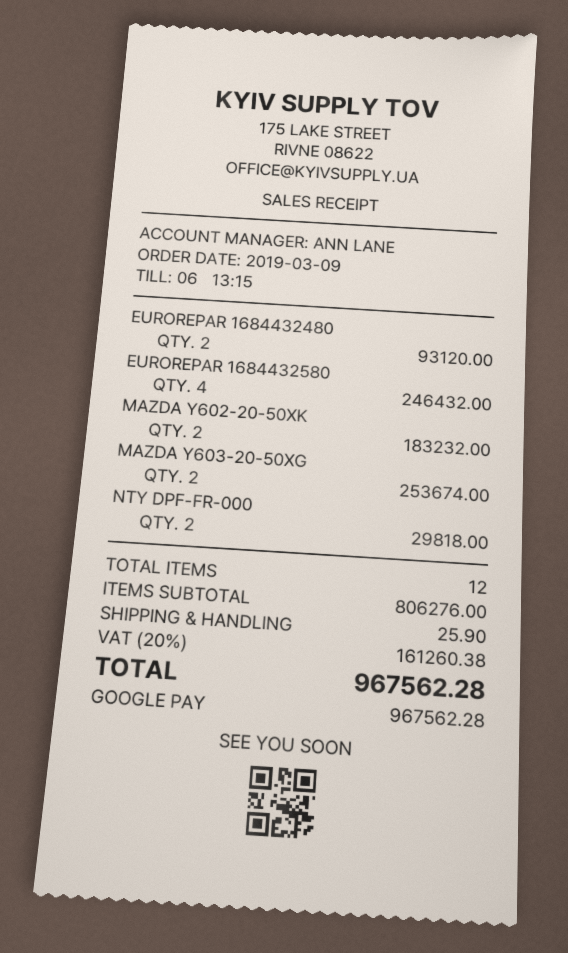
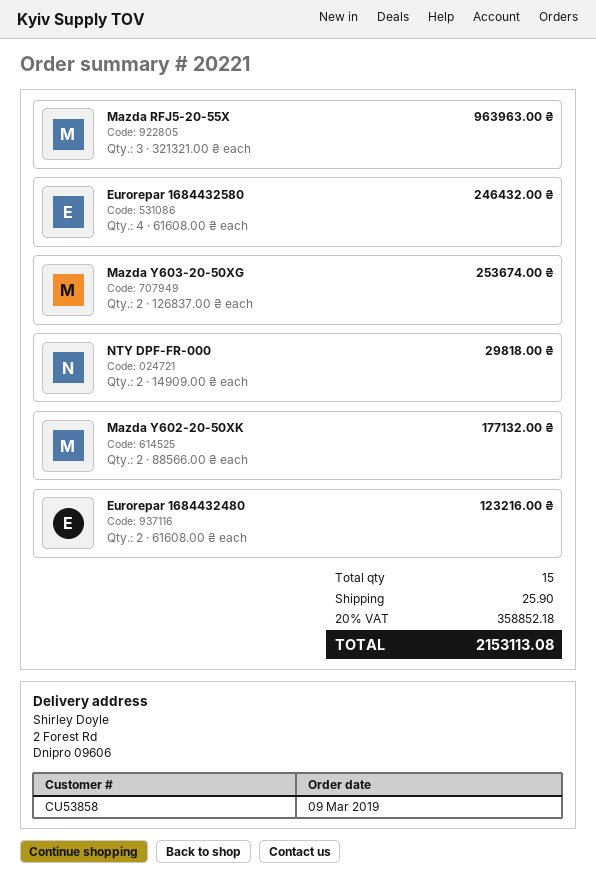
EUROREPAR 1684432480: 2 for 93120.00 -> 2 for 123216.00
MAZDA Y602-20-50XK: 2 for 183232.00 -> 2 for 177132.00
Mazda RFJ5-20-55X: none -> 3 for 963963.00
total quantity: 12 -> 15
tax: 20% = 161260.38 -> 20% = 358852.18
total: 967562.28 -> 2153113.08

